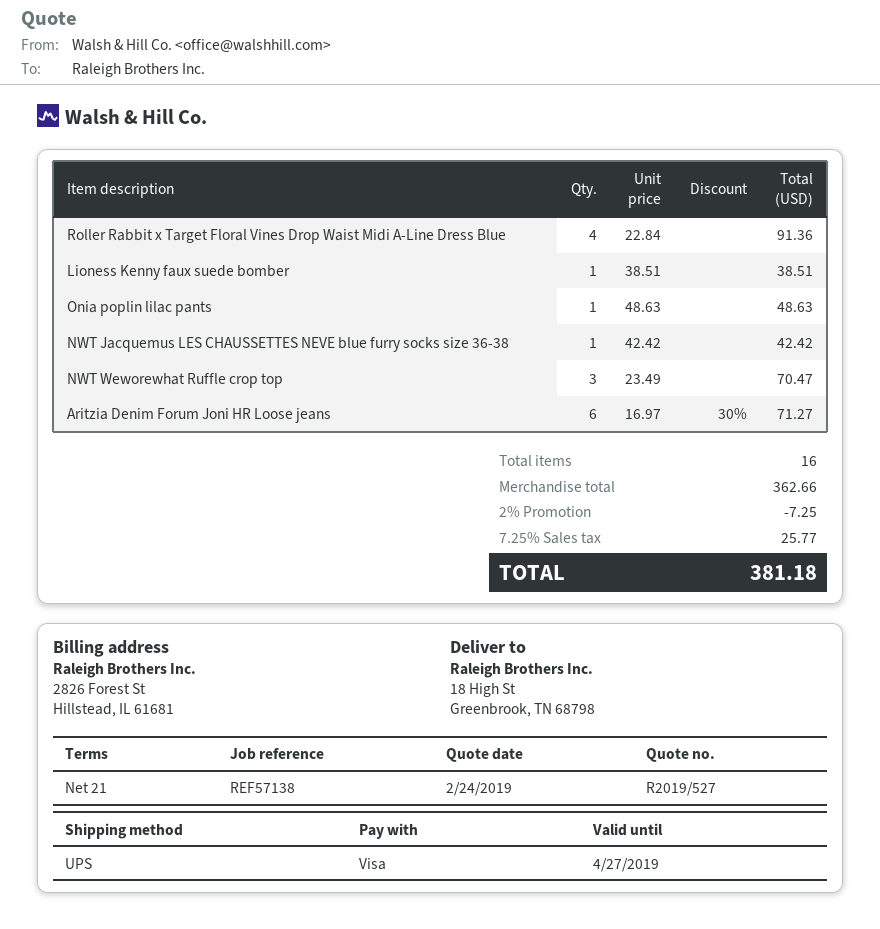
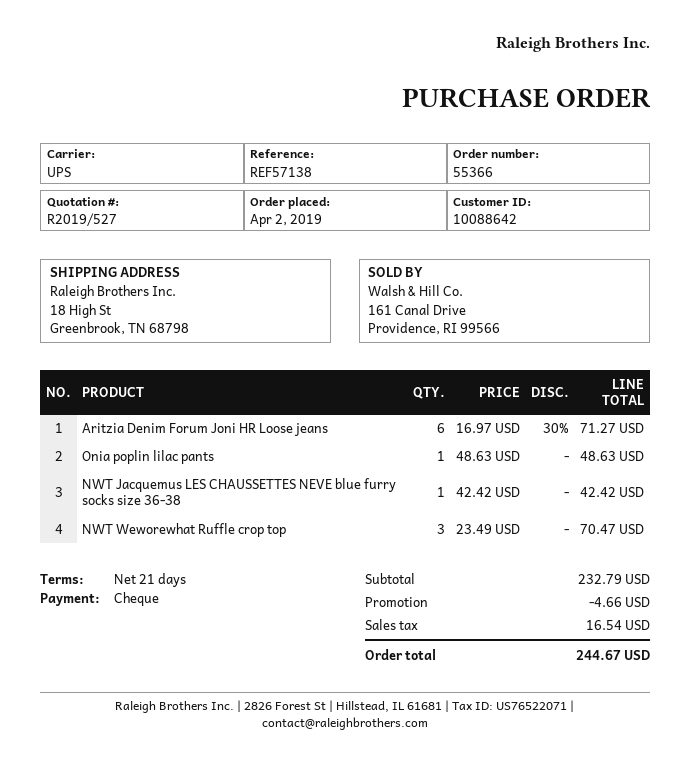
payment method: Visa -> cheque
Roller Rabbit x Target Floral Vines Drop Waist Midi A-Line Dress Blue: 4 x 22.84 = 91.36 -> none
Lioness Kenny faux suede bomber: 1 x 38.51 = 38.51 -> none
subtotal: 362.66 -> 232.79
discount: 7.25 -> 4.66
tax: 25.77 -> 16.54
total: 381.18 -> 244.67

